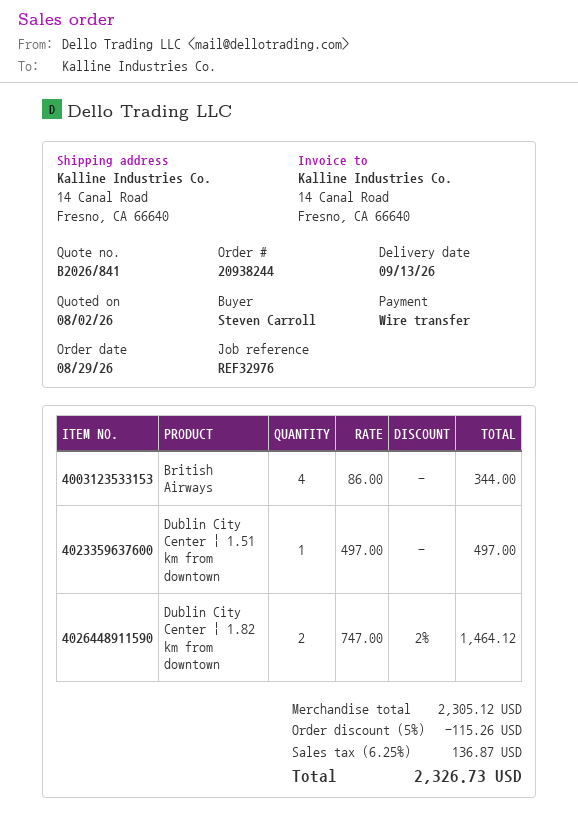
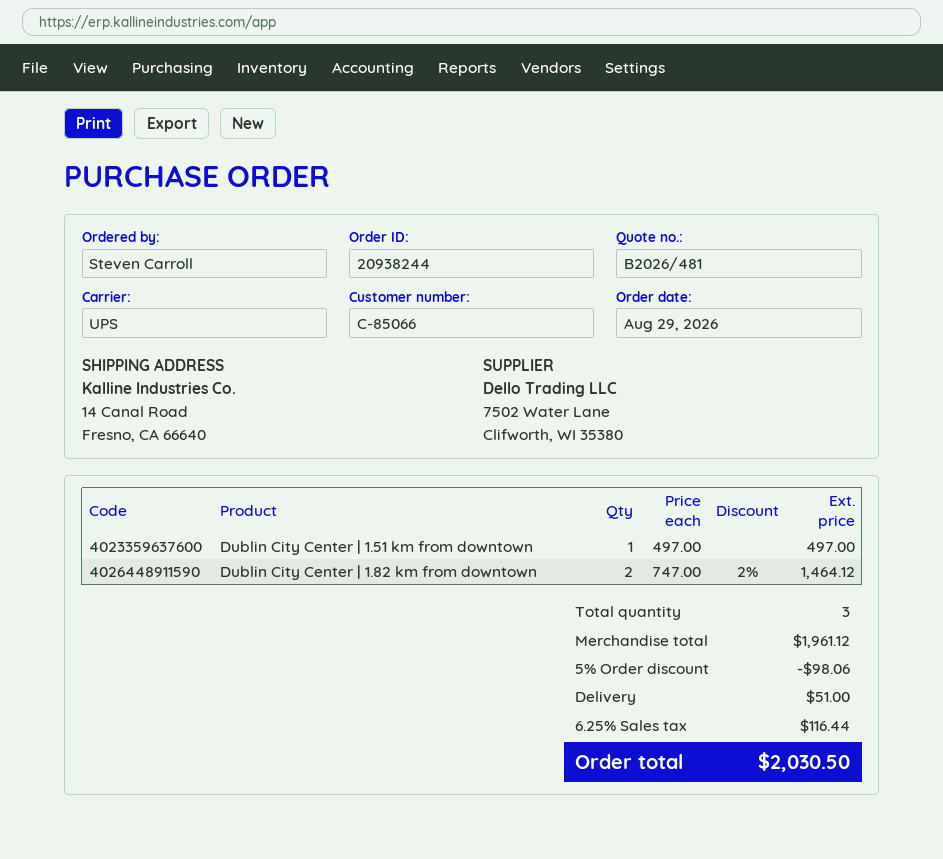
quote number: B2026/841 -> B2026/481
British Airways: 4 x 86.00 = 344.00 -> none
subtotal: 2305.12 -> 1961.12
discount: 5% = 115.26 -> 5% = 98.06
shipping: none -> 51.00
tax: 6.25% = 136.87 -> 6.25% = 116.44
total: 2326.73 -> 2030.50

